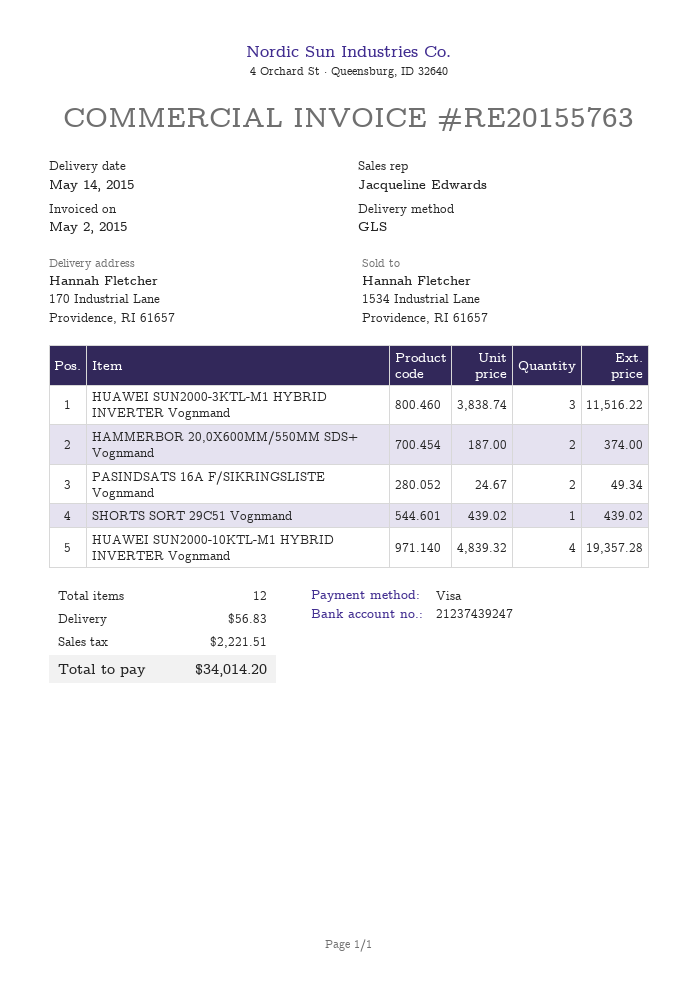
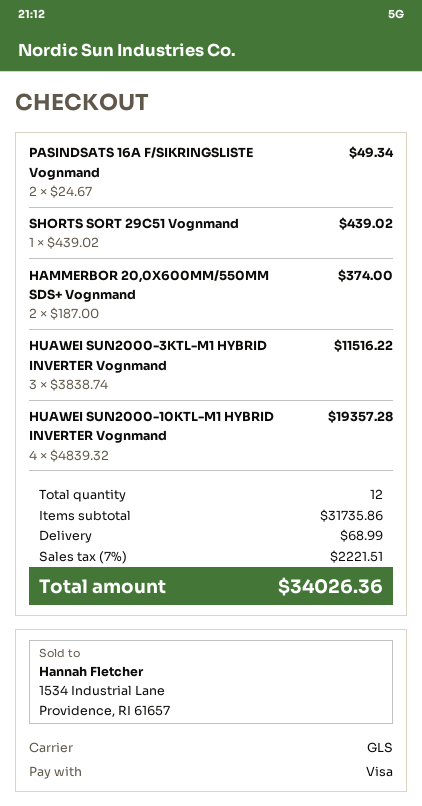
shipping: 56.83 -> 68.99
total: 34014.20 -> 34026.36

